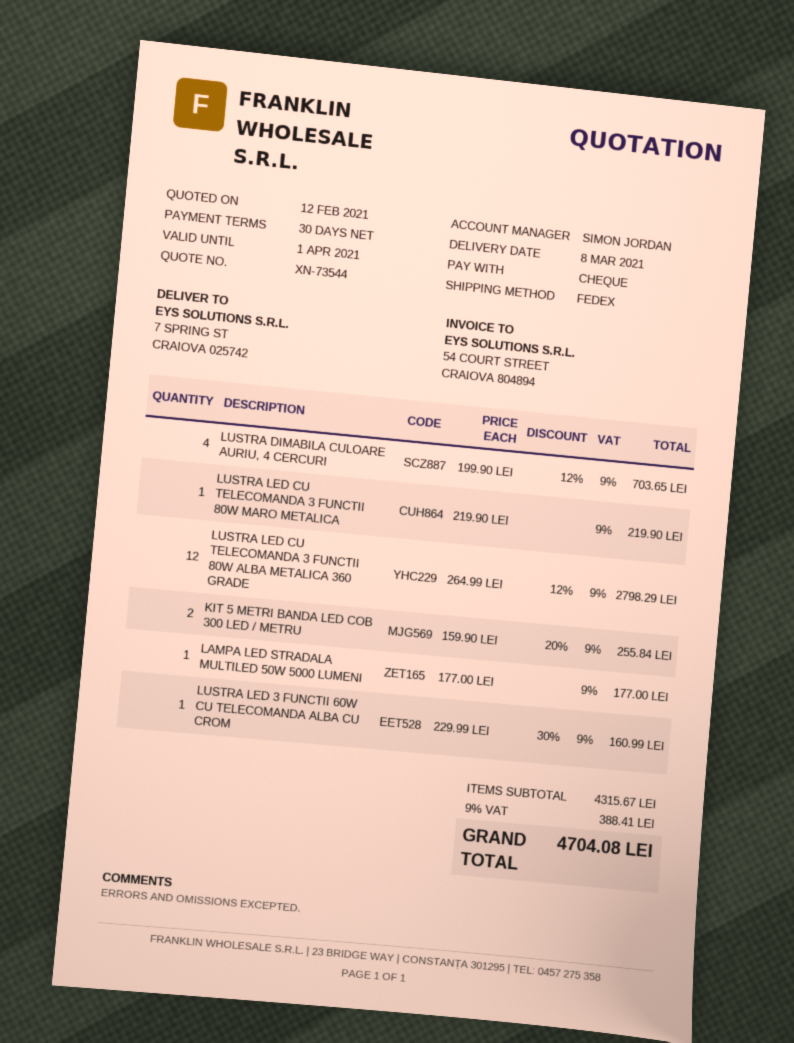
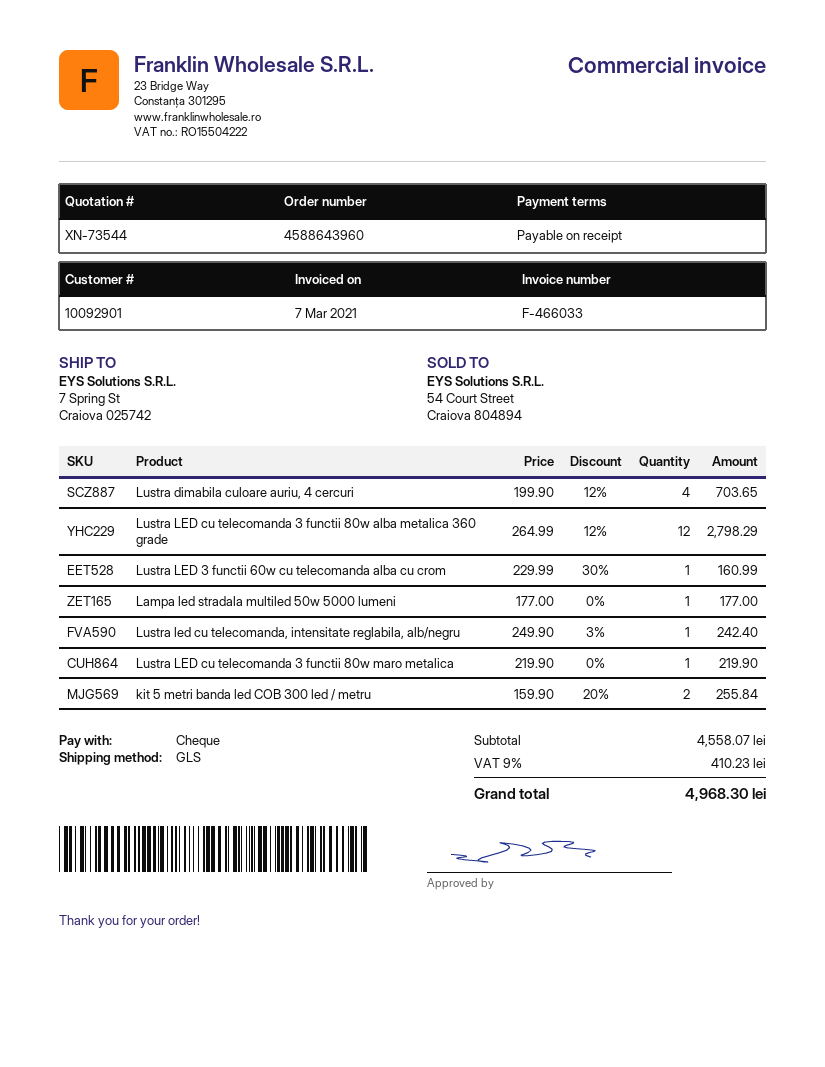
payment terms: 30 days -> on receipt
shipping method: FedEx -> GLS
Lustra led cu telecomanda, intensitate reglabila, alb/negru: none -> 1 x 249.90 - 3% = 242.40
subtotal: 4315.67 -> 4558.07
tax: 9% = 388.41 -> 9% = 410.23
total: 4704.08 -> 4968.30

